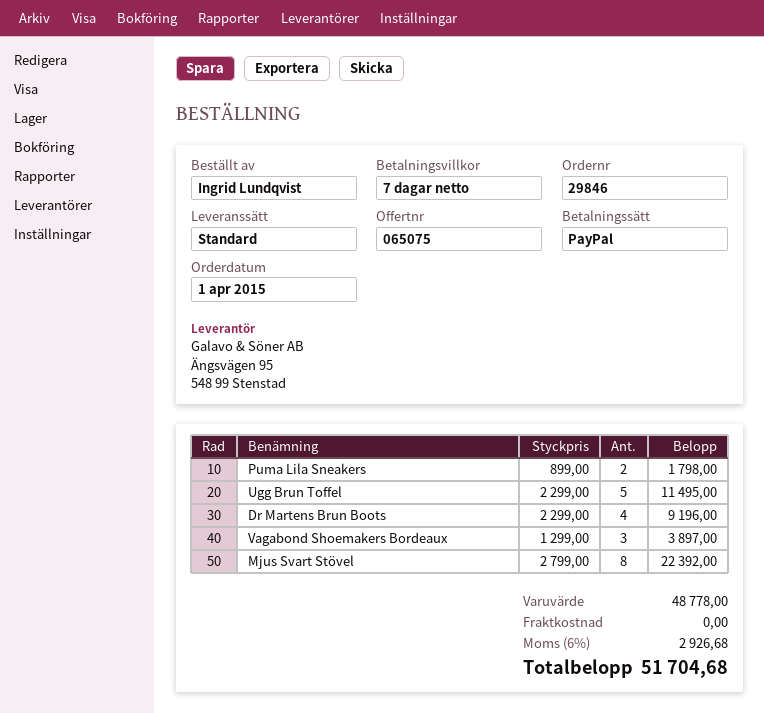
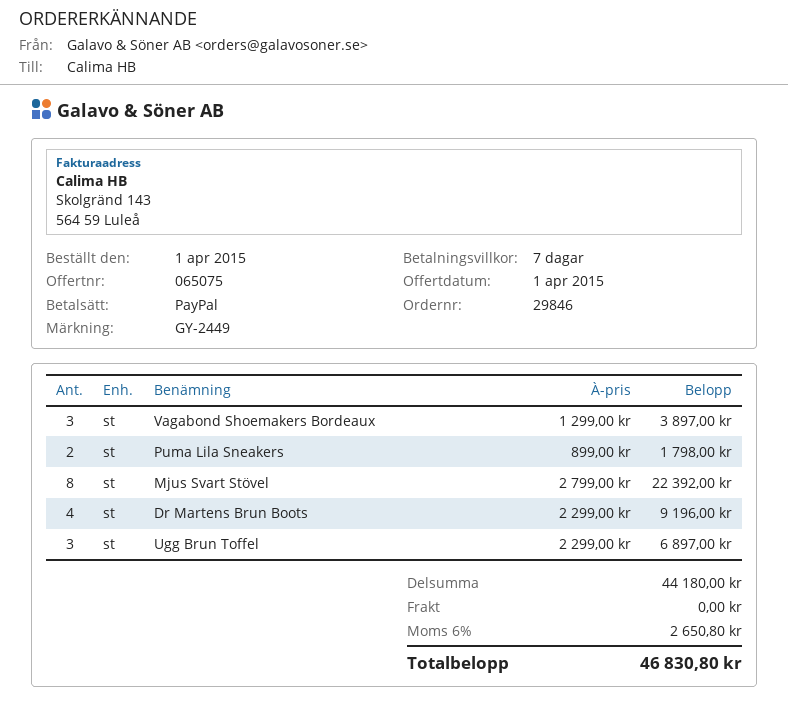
Ugg Brun Toffel: 5 x 2299.00 = 11495.00 -> 3 x 2299.00 = 6897.00
subtotal: 48778.00 -> 44180.00
tax: 6% = 2926.68 -> 6% = 2650.80
total: 51704.68 -> 46830.80

